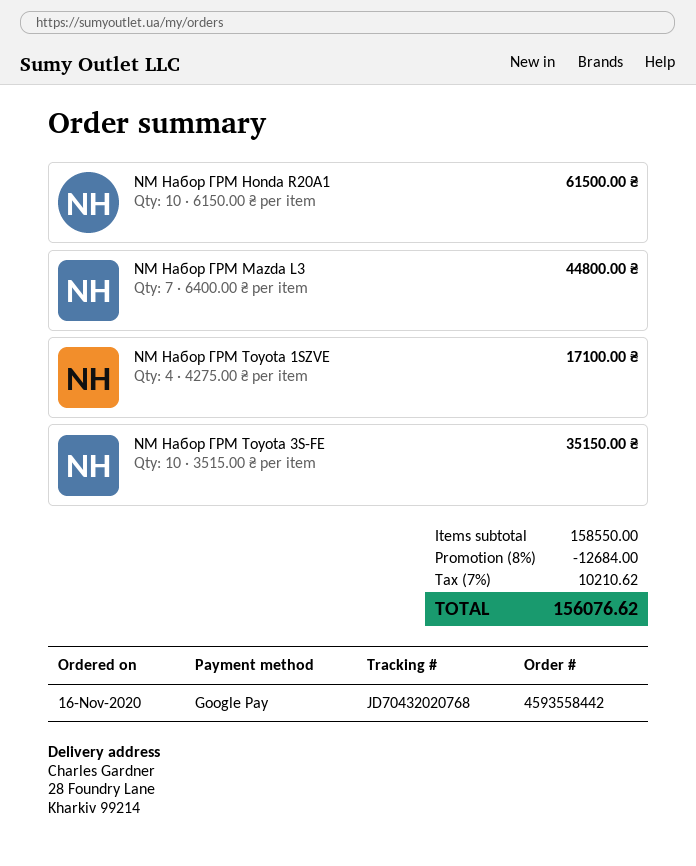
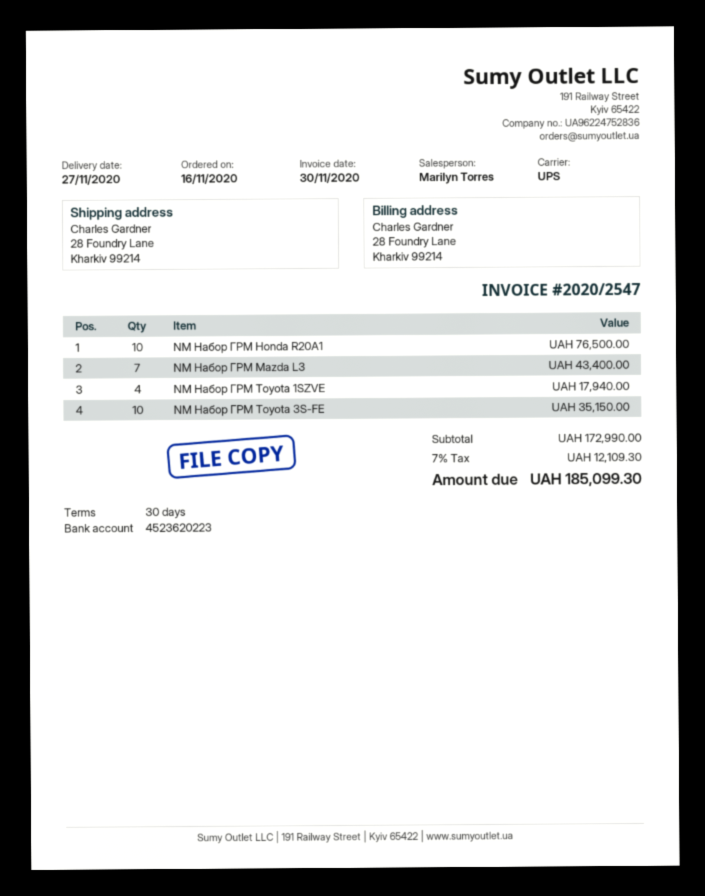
NM Набор ГРМ Honda R20A1: 10 for 61500.00 -> 10 for 76500.00
NM Набор ГРМ Mazda L3: 7 for 44800.00 -> 7 for 43400.00
NM Набор ГРМ Toyota 1SZVE: 4 for 17100.00 -> 4 for 17940.00
subtotal: 158550.00 -> 172990.00
discount: 8% = 12684.00 -> none
tax: 7% = 10210.62 -> 7% = 12109.30
total: 156076.62 -> 185099.30

